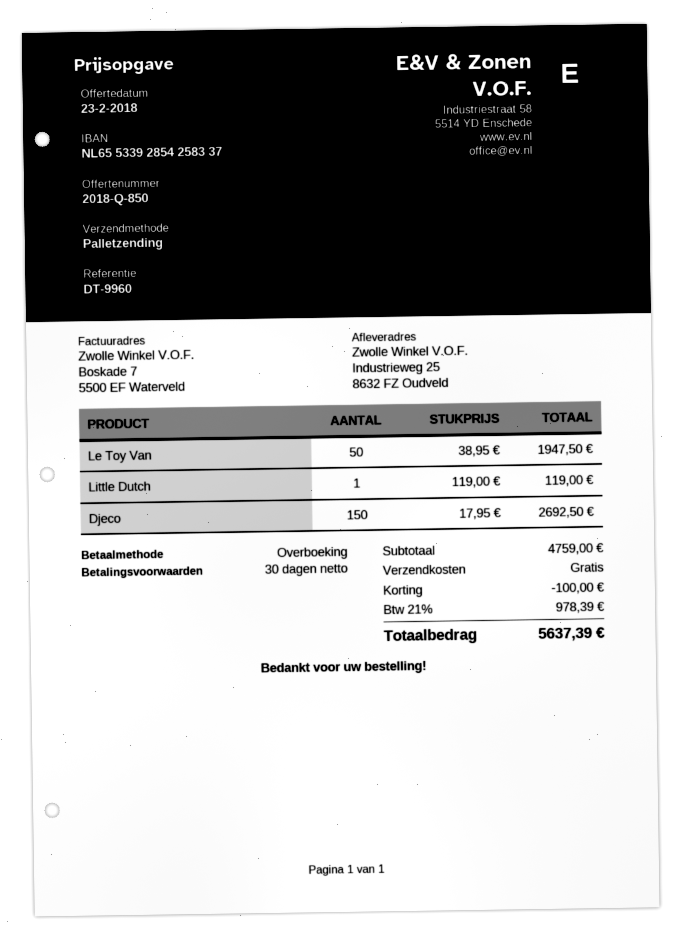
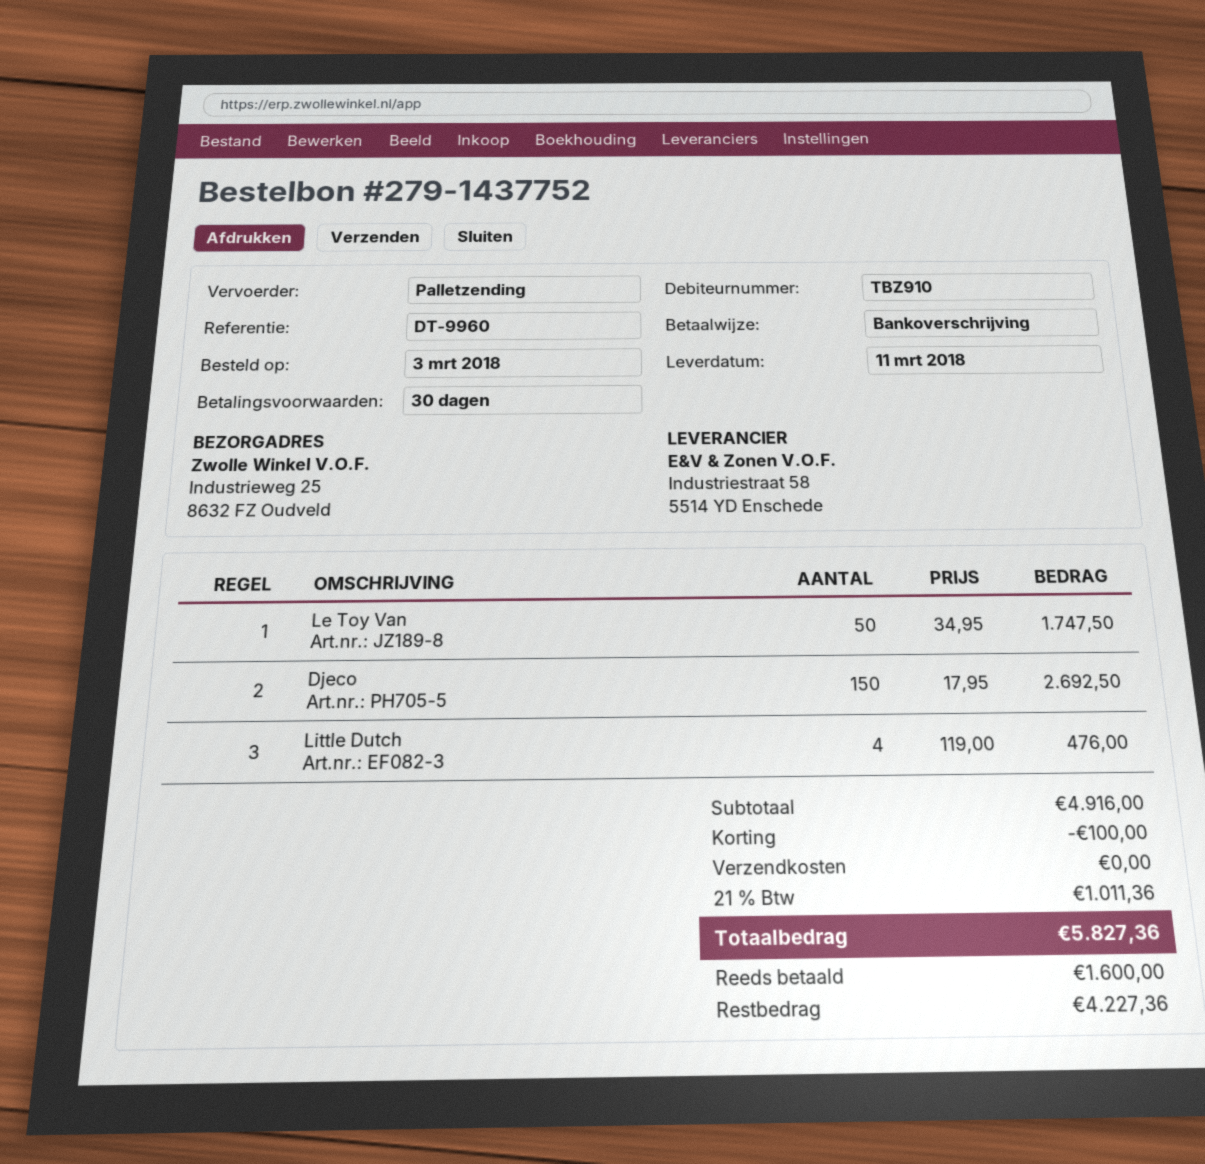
Le Toy Van: 50 x 38.95 = 1947.50 -> 50 x 34.95 = 1747.50
Little Dutch: 1 x 119.00 = 119.00 -> 4 x 119.00 = 476.00
subtotal: 4759.00 -> 4916.00
tax: 21% = 978.39 -> 21% = 1011.36
total: 5637.39 -> 5827.36

